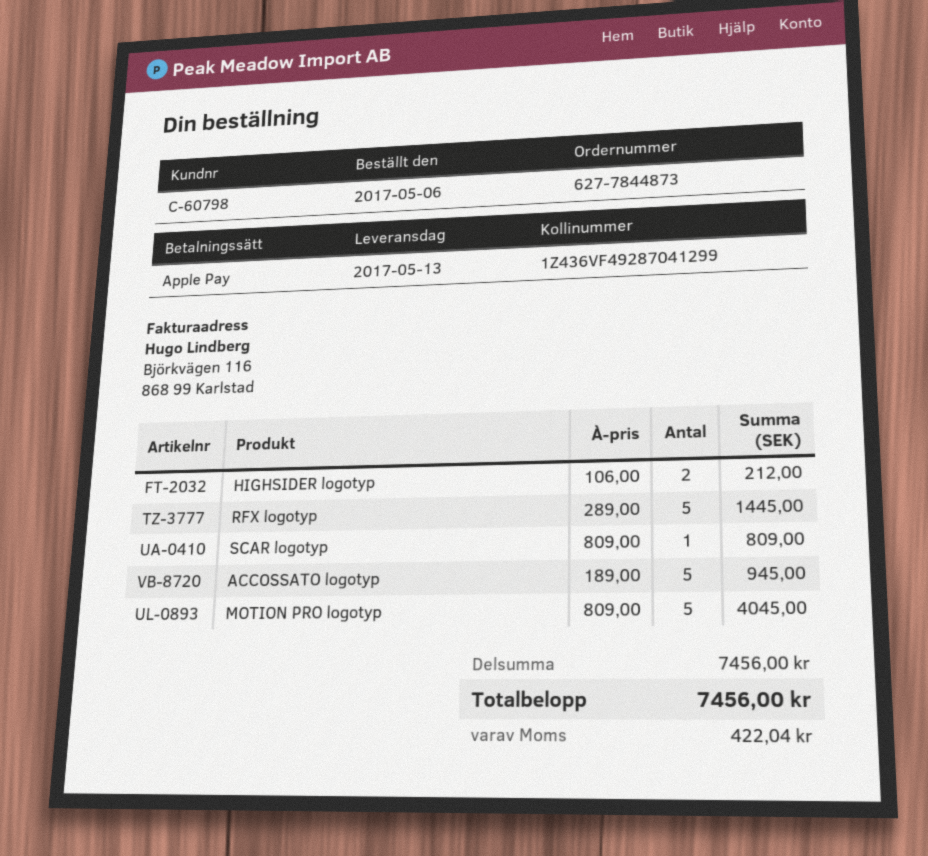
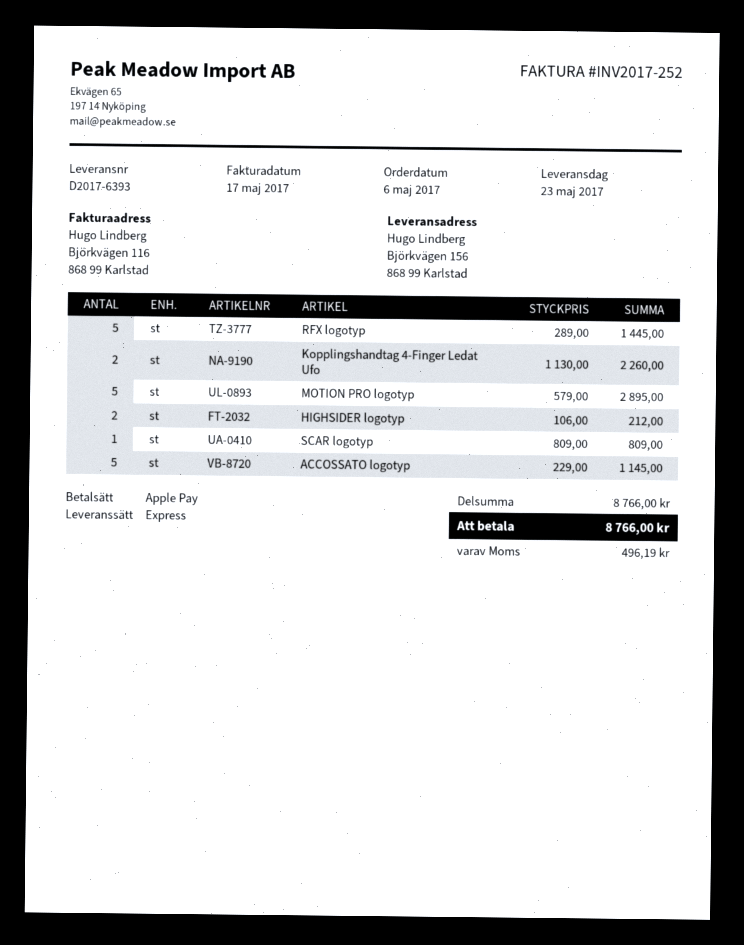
delivery date: 2017-05-13 -> 2017-05-23
ACCOSSATO logotyp: 5 x 189.00 = 945.00 -> 5 x 229.00 = 1145.00
MOTION PRO logotyp: 5 x 809.00 = 4045.00 -> 5 x 579.00 = 2895.00
Kopplingshandtag 4-Finger Ledat Ufo: none -> 2 x 1130.00 = 2260.00
subtotal: 7456.00 -> 8766.00
tax: 422.04 -> 496.19
total: 7456.00 -> 8766.00

